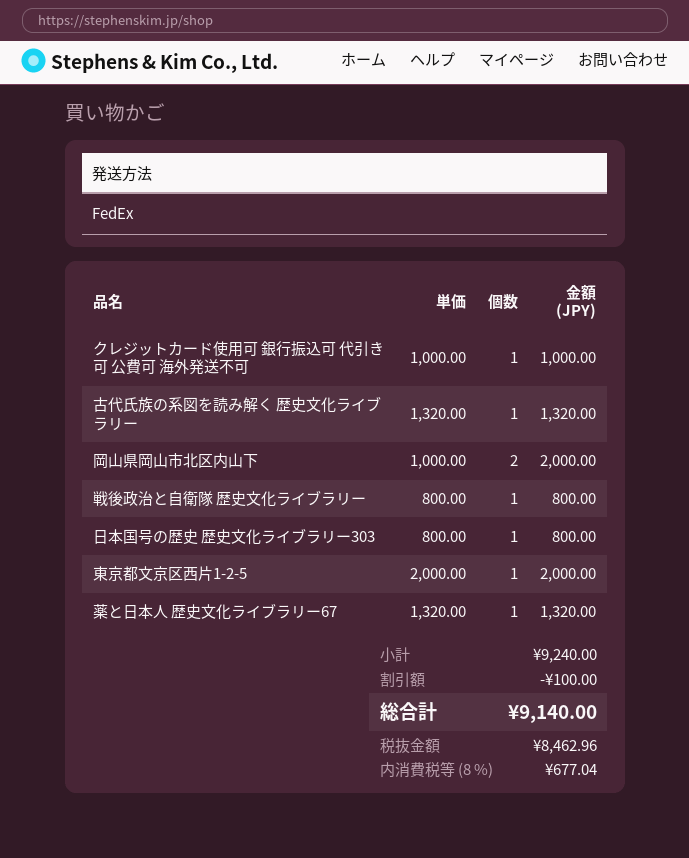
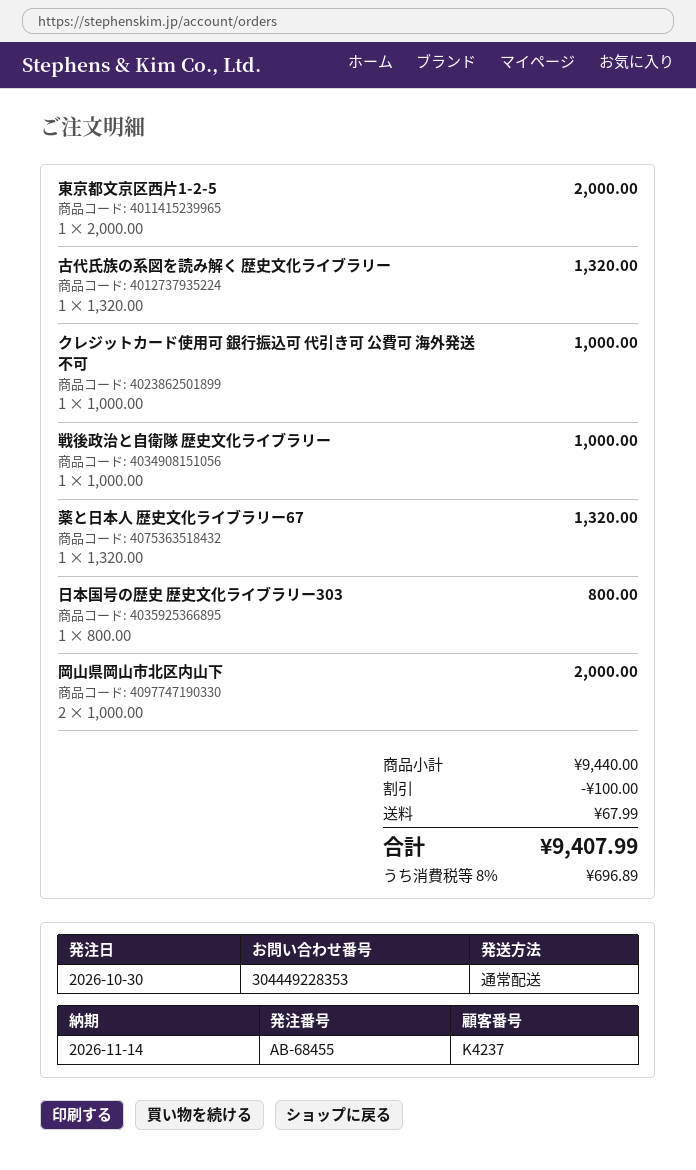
shipping method: FedEx -> standard
戦後政治と自衛隊 歴史文化ライブラリー: 1 x 800.00 = 800.00 -> 1 x 1000.00 = 1000.00
subtotal: 9240.00 -> 9440.00
shipping: none -> 67.99
tax: 8% = 677.04 -> 8% = 696.89
total: 9140.00 -> 9407.99

